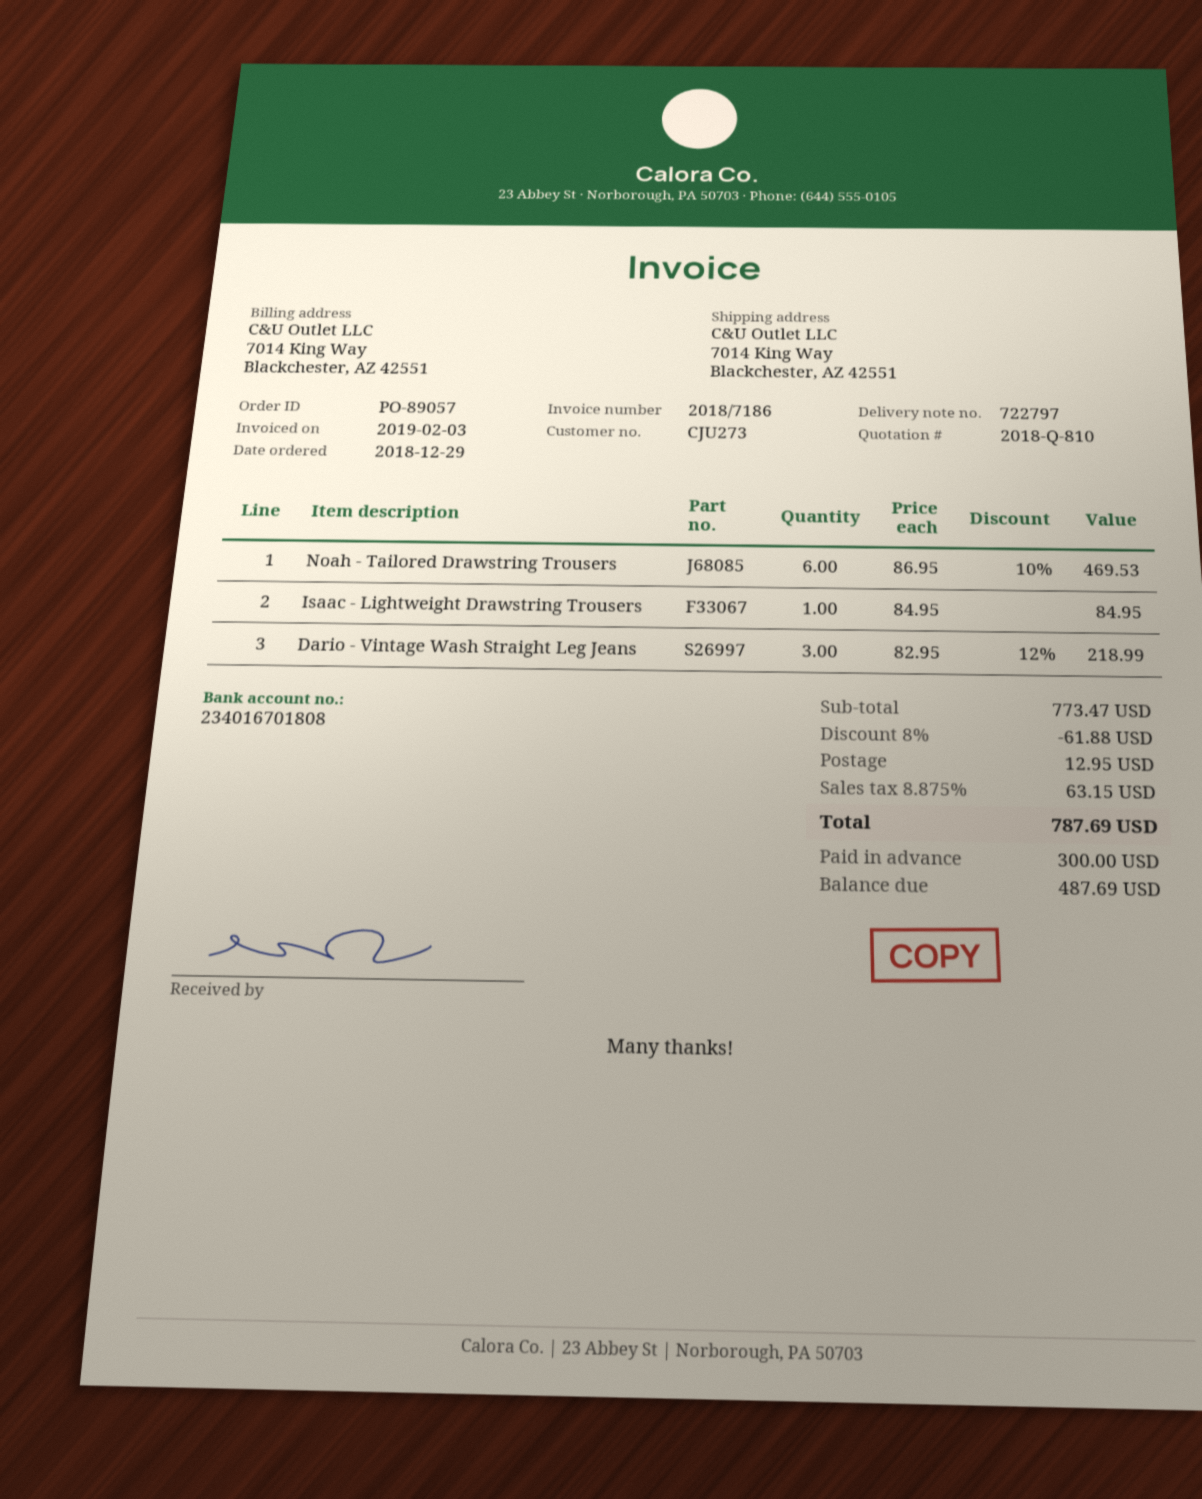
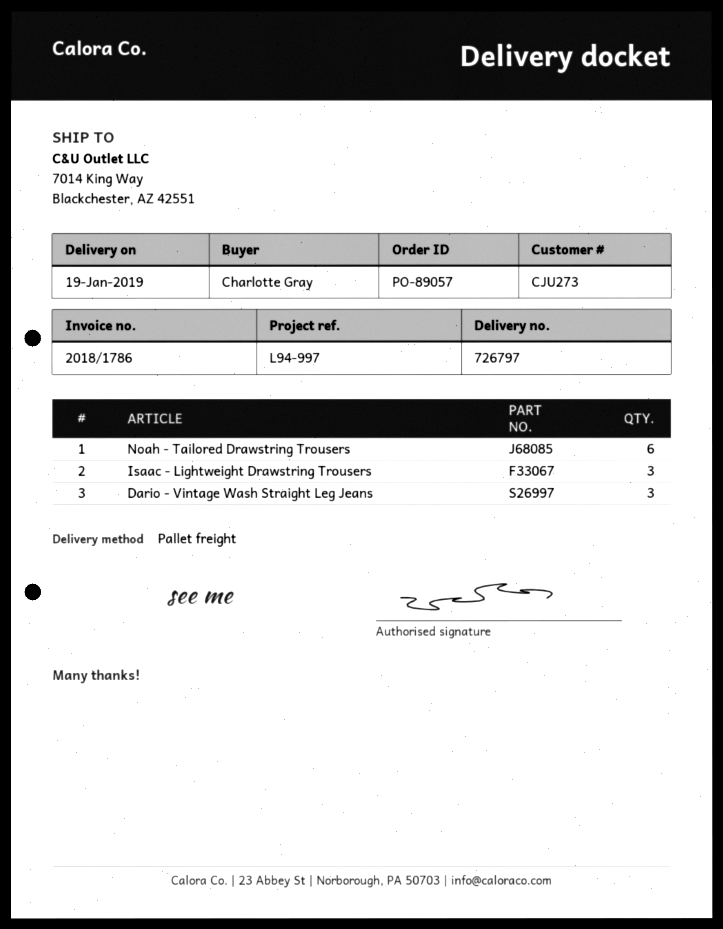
delivery note number: 722797 -> 726797
invoice number: 2018/7186 -> 2018/1786
Isaac - Lightweight Drawstring Trousers: 1 -> 3

